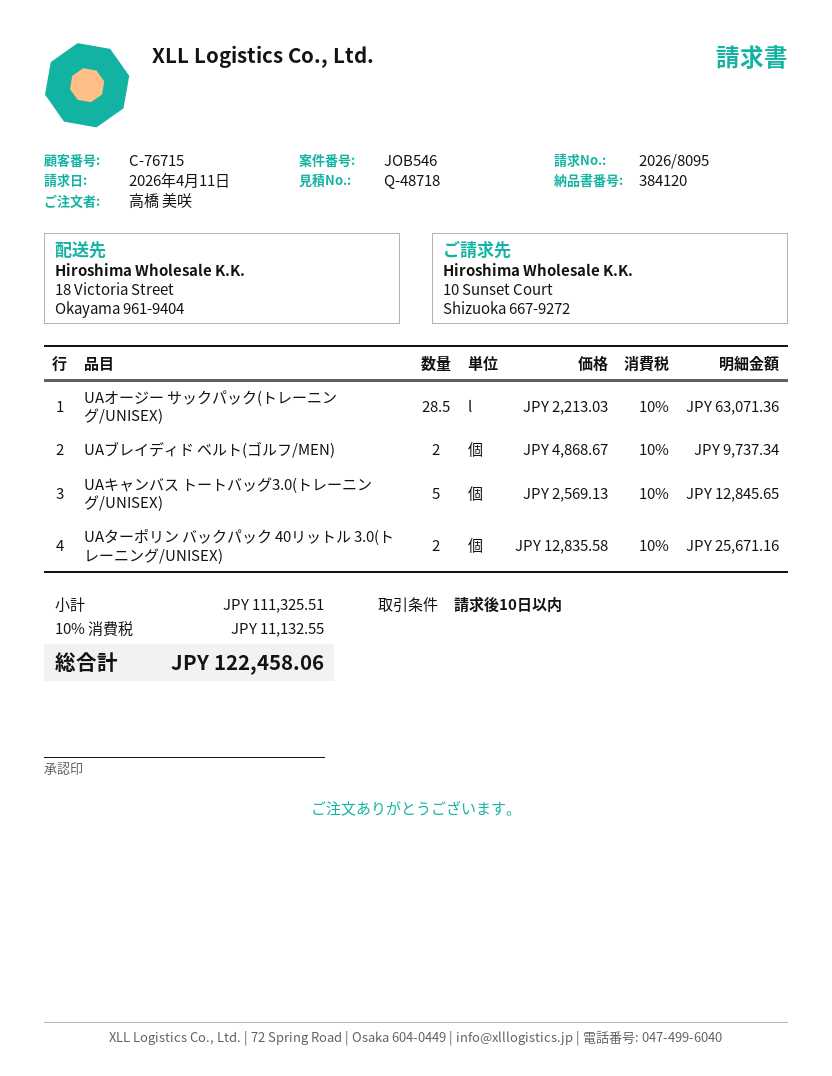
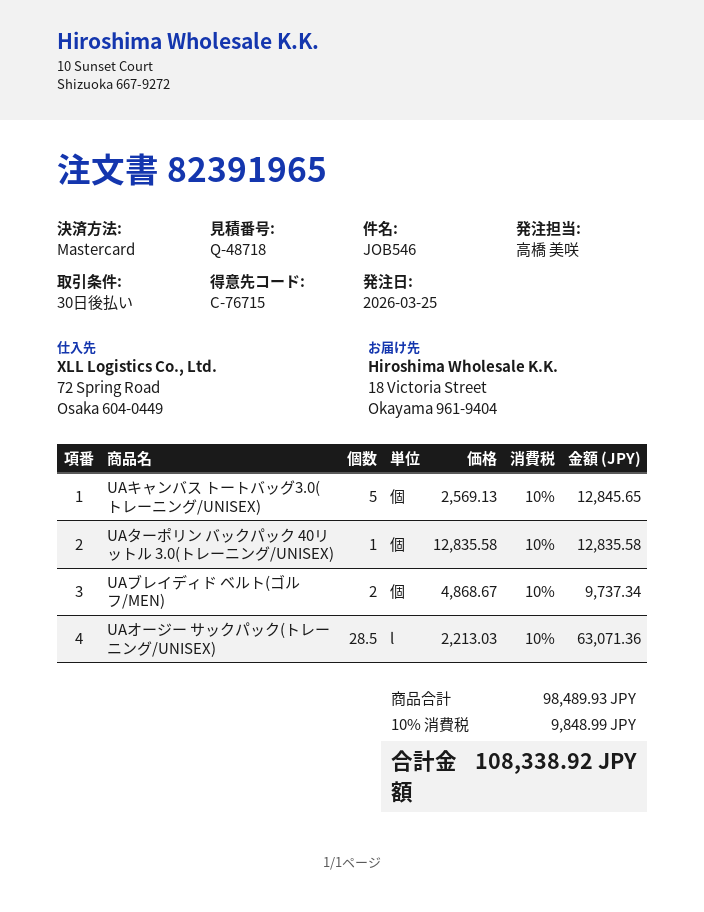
payment terms: 10 days -> 30 days
UAターポリン バックパック 40リットル 3.0(トレーニング/UNISEX): 2 x 12835.58 = 25671.16 -> 1 x 12835.58 = 12835.58
subtotal: 111325.51 -> 98489.93
tax: 10% = 11132.55 -> 10% = 9848.99
total: 122458.06 -> 108338.92

